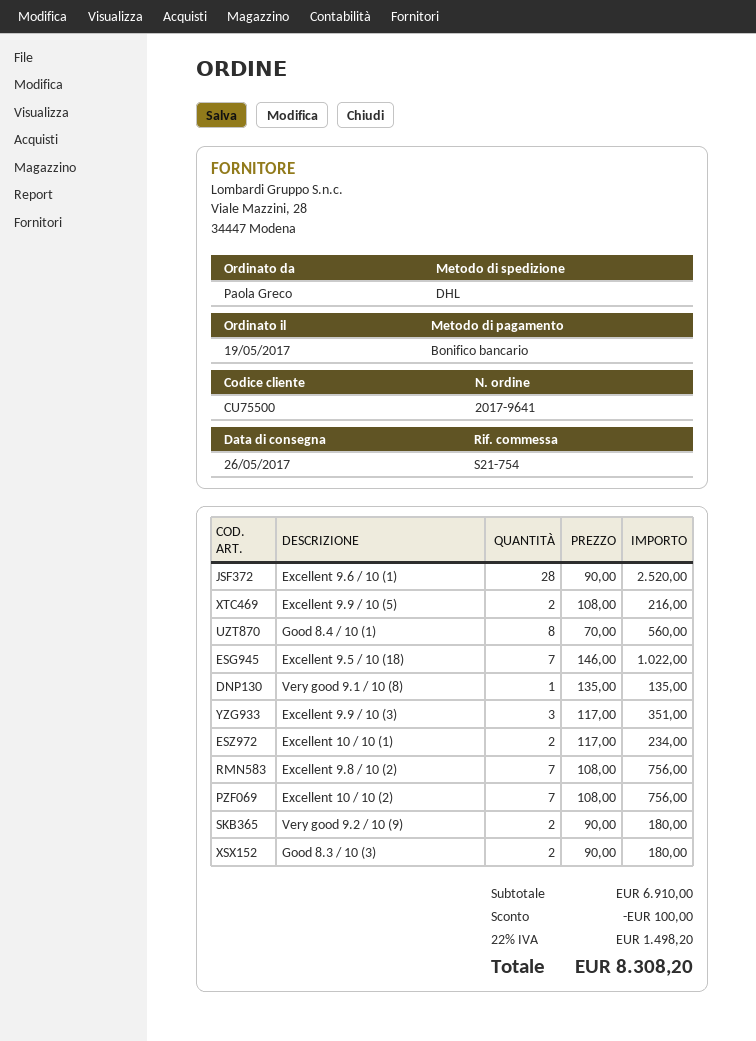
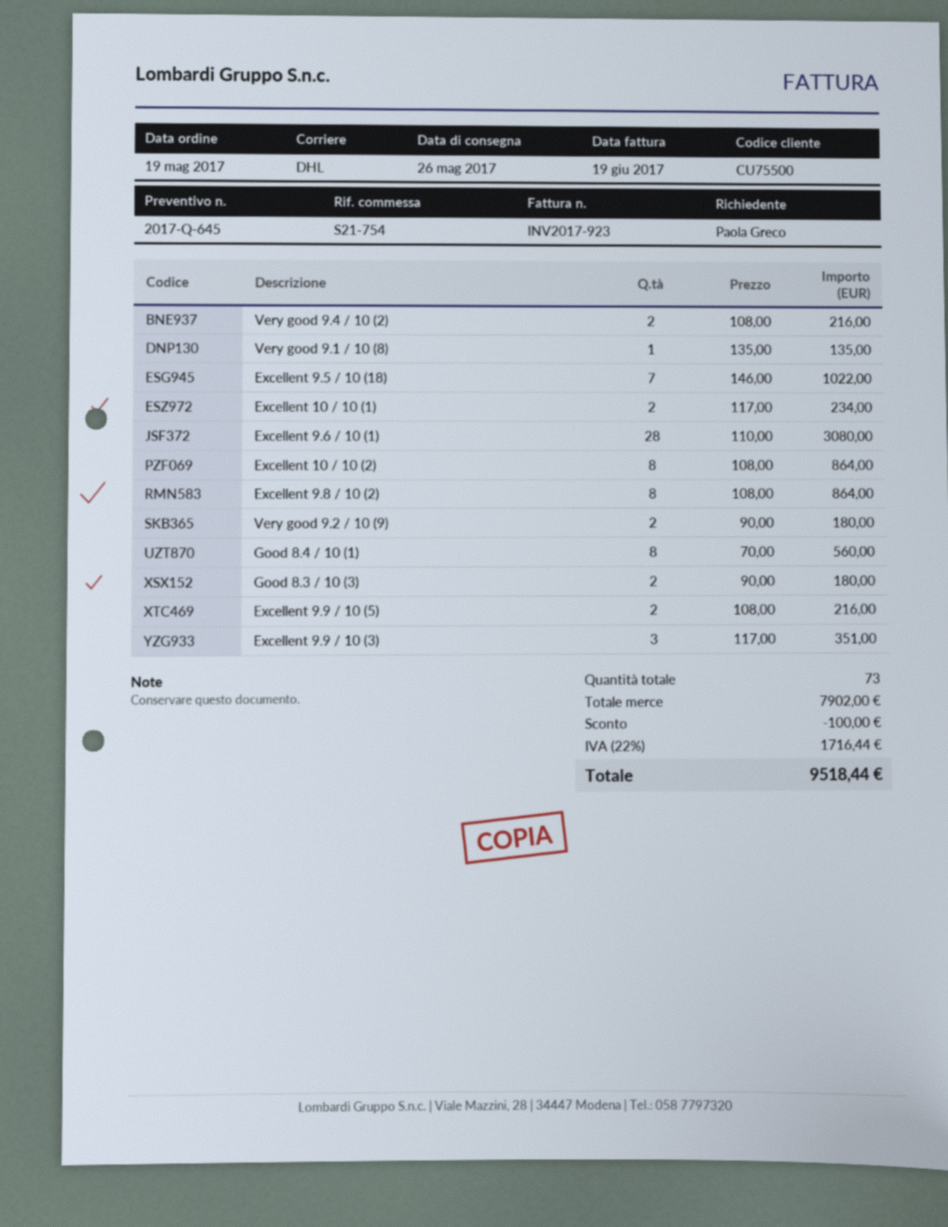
Excellent 9.6 / 10 (1): 28 x 90.00 = 2520.00 -> 28 x 110.00 = 3080.00
Excellent 9.8 / 10 (2): 7 x 108.00 = 756.00 -> 8 x 108.00 = 864.00
Excellent 10 / 10 (2): 7 x 108.00 = 756.00 -> 8 x 108.00 = 864.00
Very good 9.4 / 10 (2): none -> 2 x 108.00 = 216.00
subtotal: 6910.00 -> 7902.00
tax: 22% = 1498.20 -> 22% = 1716.44
total: 8308.20 -> 9518.44

